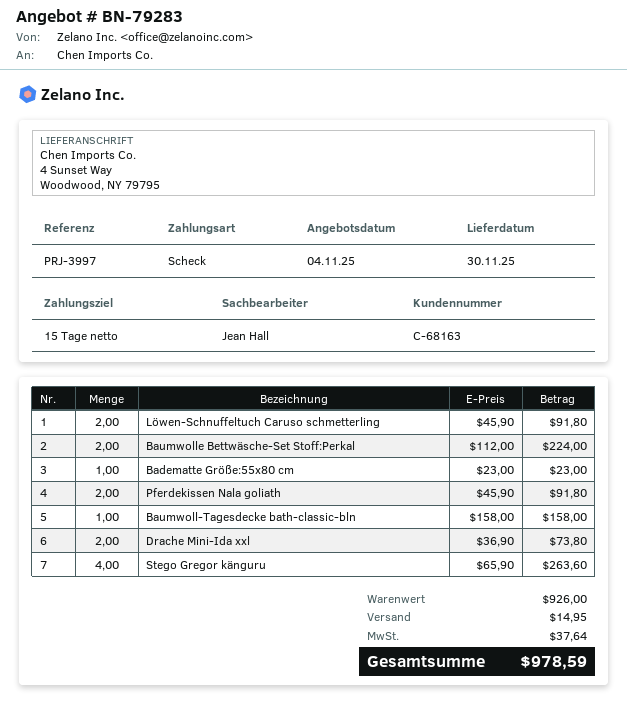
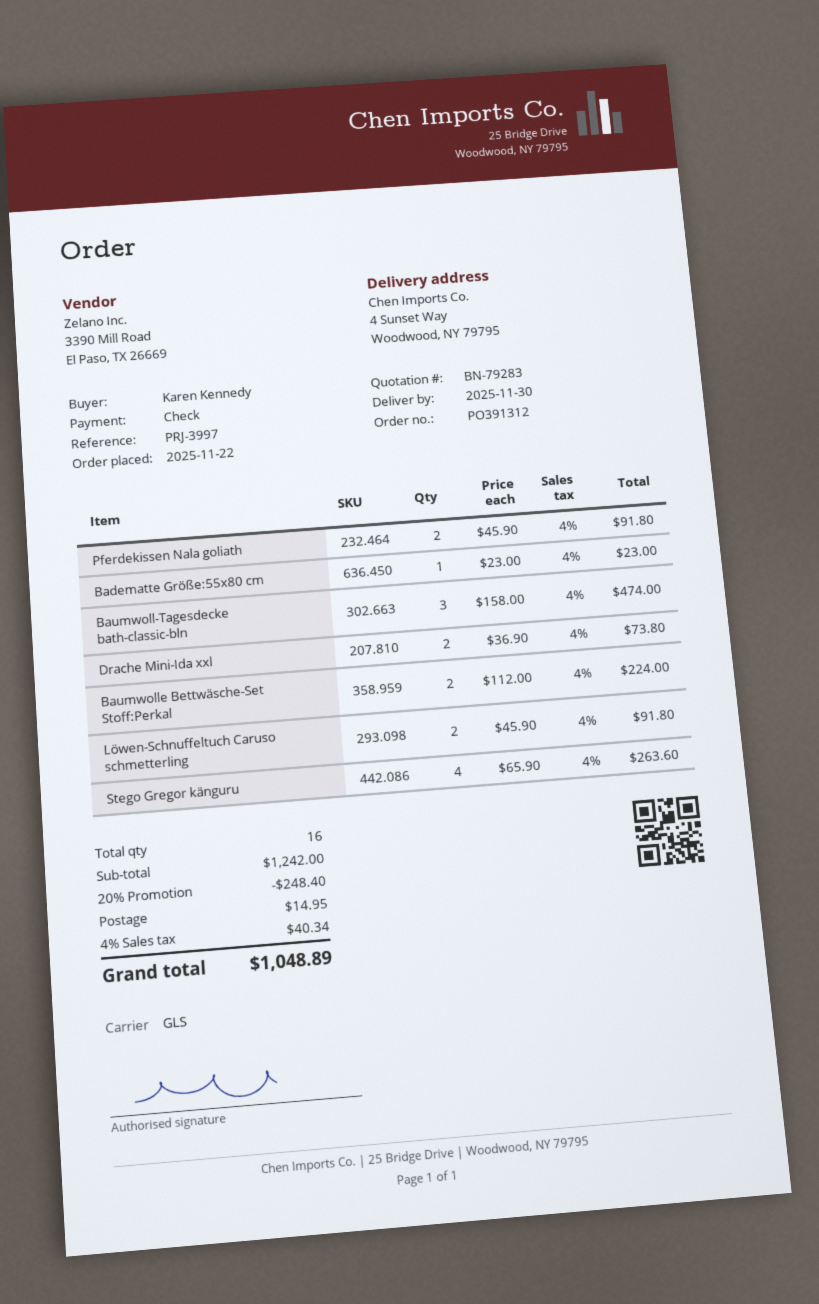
Baumwoll-Tagesdecke bath-classic-bln: 1 x 158.00 = 158.00 -> 3 x 158.00 = 474.00
subtotal: 926.00 -> 1242.00
discount: none -> 20% = 248.40
tax: 37.64 -> 40.34
total: 978.59 -> 1048.89

